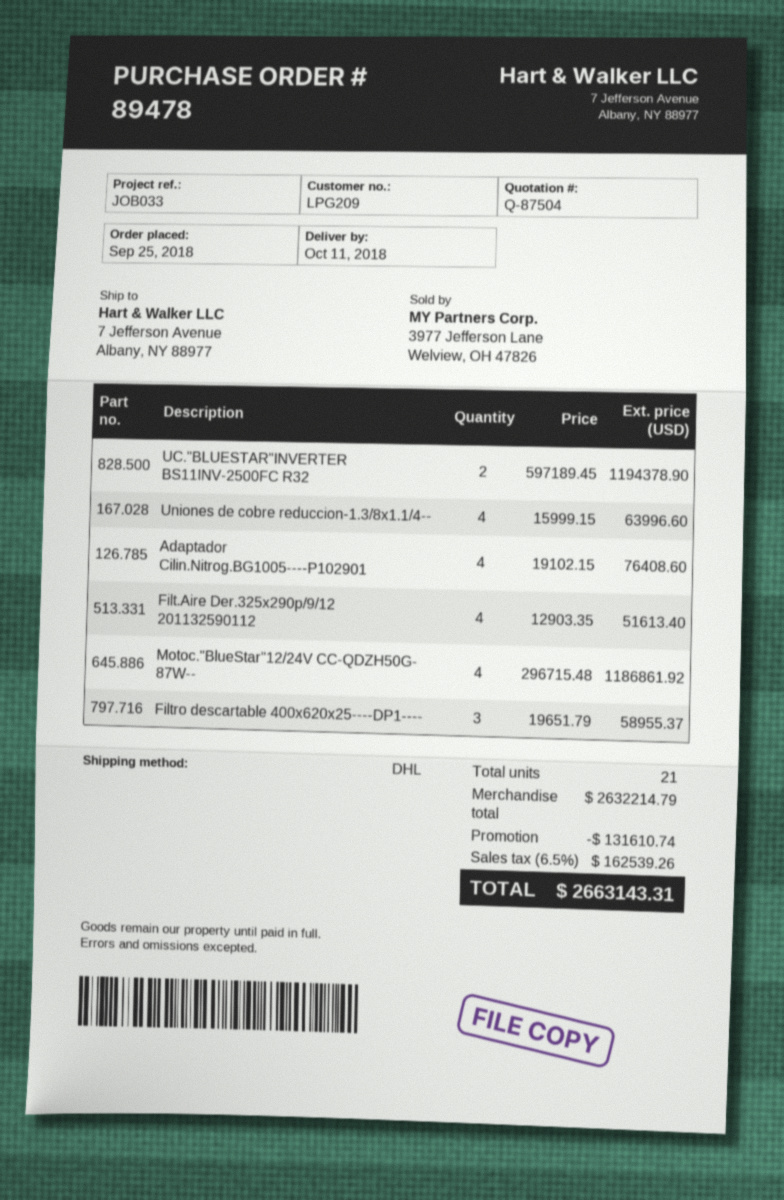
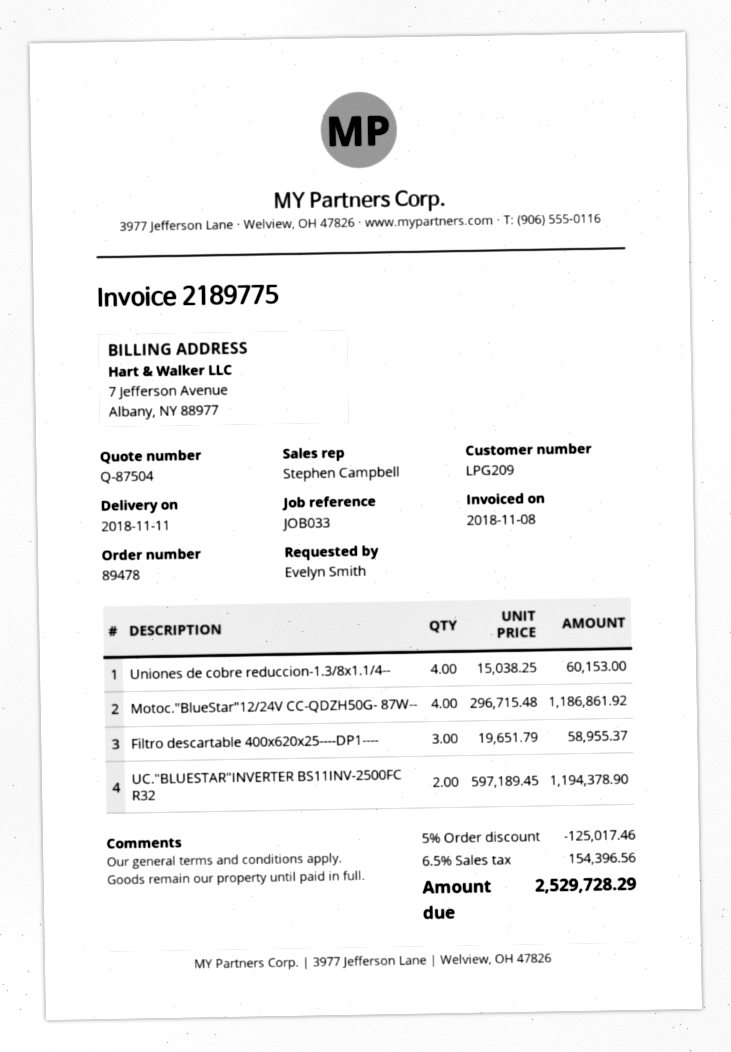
delivery date: 2018-10-11 -> 2018-11-11
Uniones de cobre reduccion-1.3/8x1.1/4--: 4 x 15999.15 = 63996.60 -> 4 x 15038.25 = 60153.00
Adaptador Cilin.Nitrog.BG1005----P102901: 4 x 19102.15 = 76408.60 -> none
Filt.Aire Der.325x290p/9/12 201132590112: 4 x 12903.35 = 51613.40 -> none
discount: 131610.74 -> 125017.46
tax: 6.5% = 162539.26 -> 6.5% = 154396.56
total: 2663143.31 -> 2529728.29

